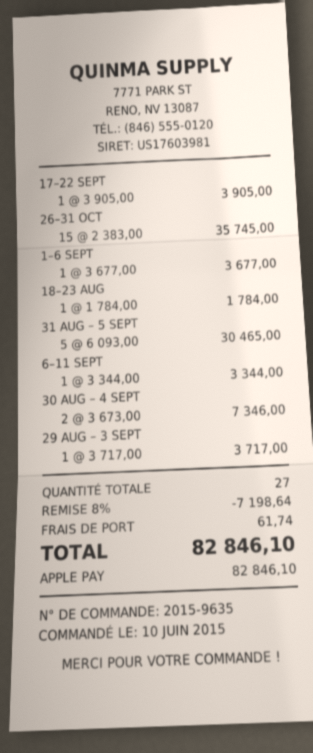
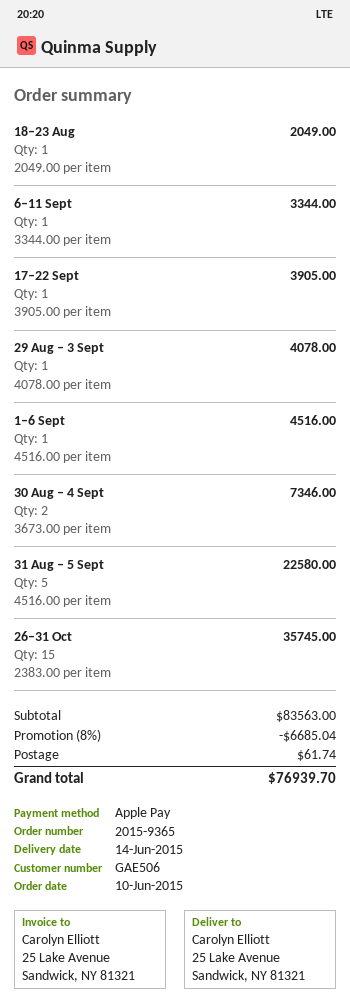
order number: 2015-9635 -> 2015-9365
1–6 SEPT: 1 x 3677.00 = 3677.00 -> 1 x 4516.00 = 4516.00
18–23 AUG: 1 x 1784.00 = 1784.00 -> 1 x 2049.00 = 2049.00
31 AUG – 5 SEPT: 5 x 6093.00 = 30465.00 -> 5 x 4516.00 = 22580.00
29 AUG – 3 SEPT: 1 x 3717.00 = 3717.00 -> 1 x 4078.00 = 4078.00
discount: 8% = 7198.64 -> 8% = 6685.04
total: 82846.10 -> 76939.70

